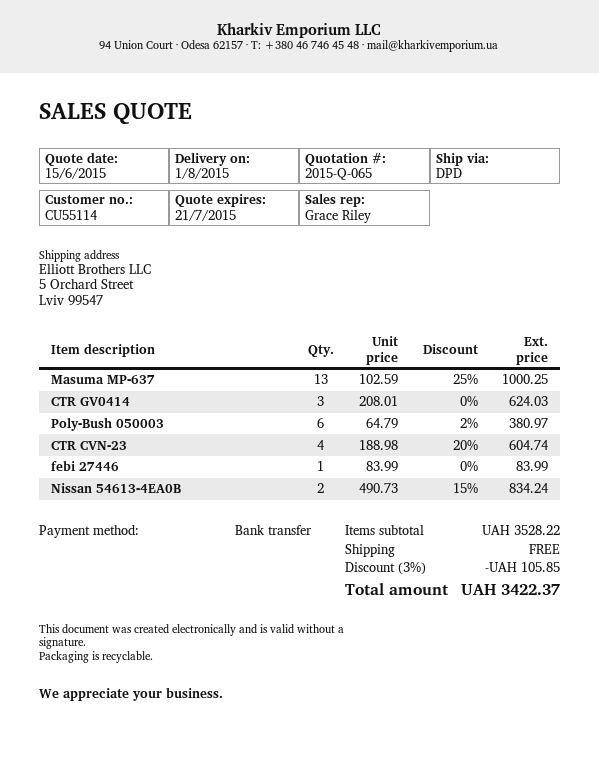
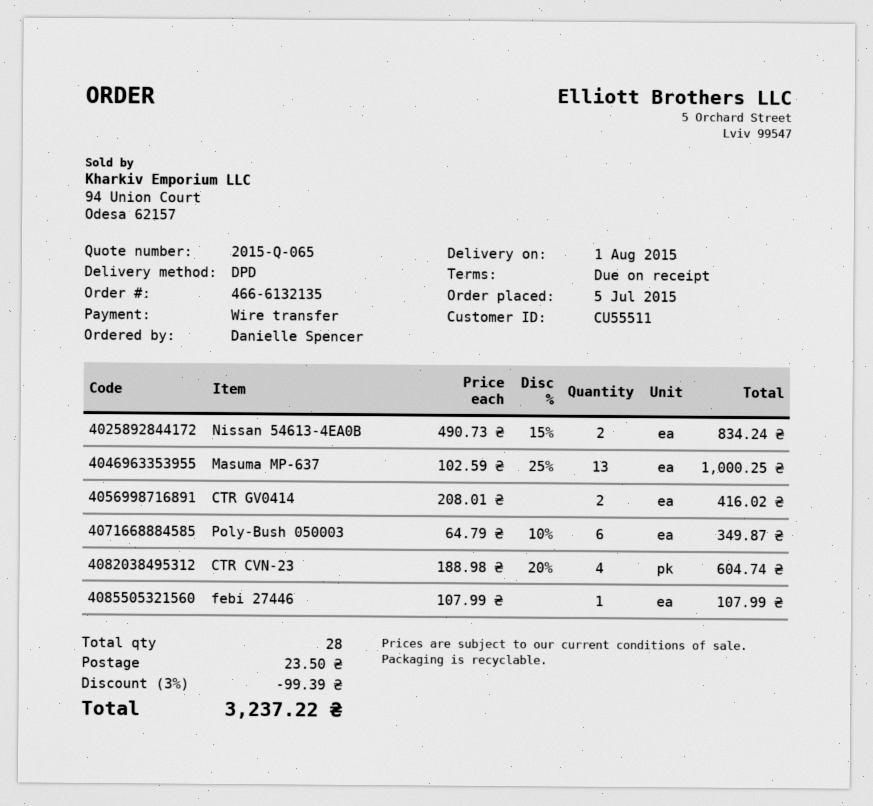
customer number: CU55114 -> CU55511
CTR GV0414: 3 x 208.01 = 624.03 -> 2 x 208.01 = 416.02
Poly-Bush 050003: 6 x 64.79 - 2% = 380.97 -> 6 x 64.79 - 10% = 349.87
febi 27446: 1 x 83.99 = 83.99 -> 1 x 107.99 = 107.99
discount: 3% = 105.85 -> 3% = 99.39
shipping: 0.00 -> 23.50
total: 3422.37 -> 3237.22

